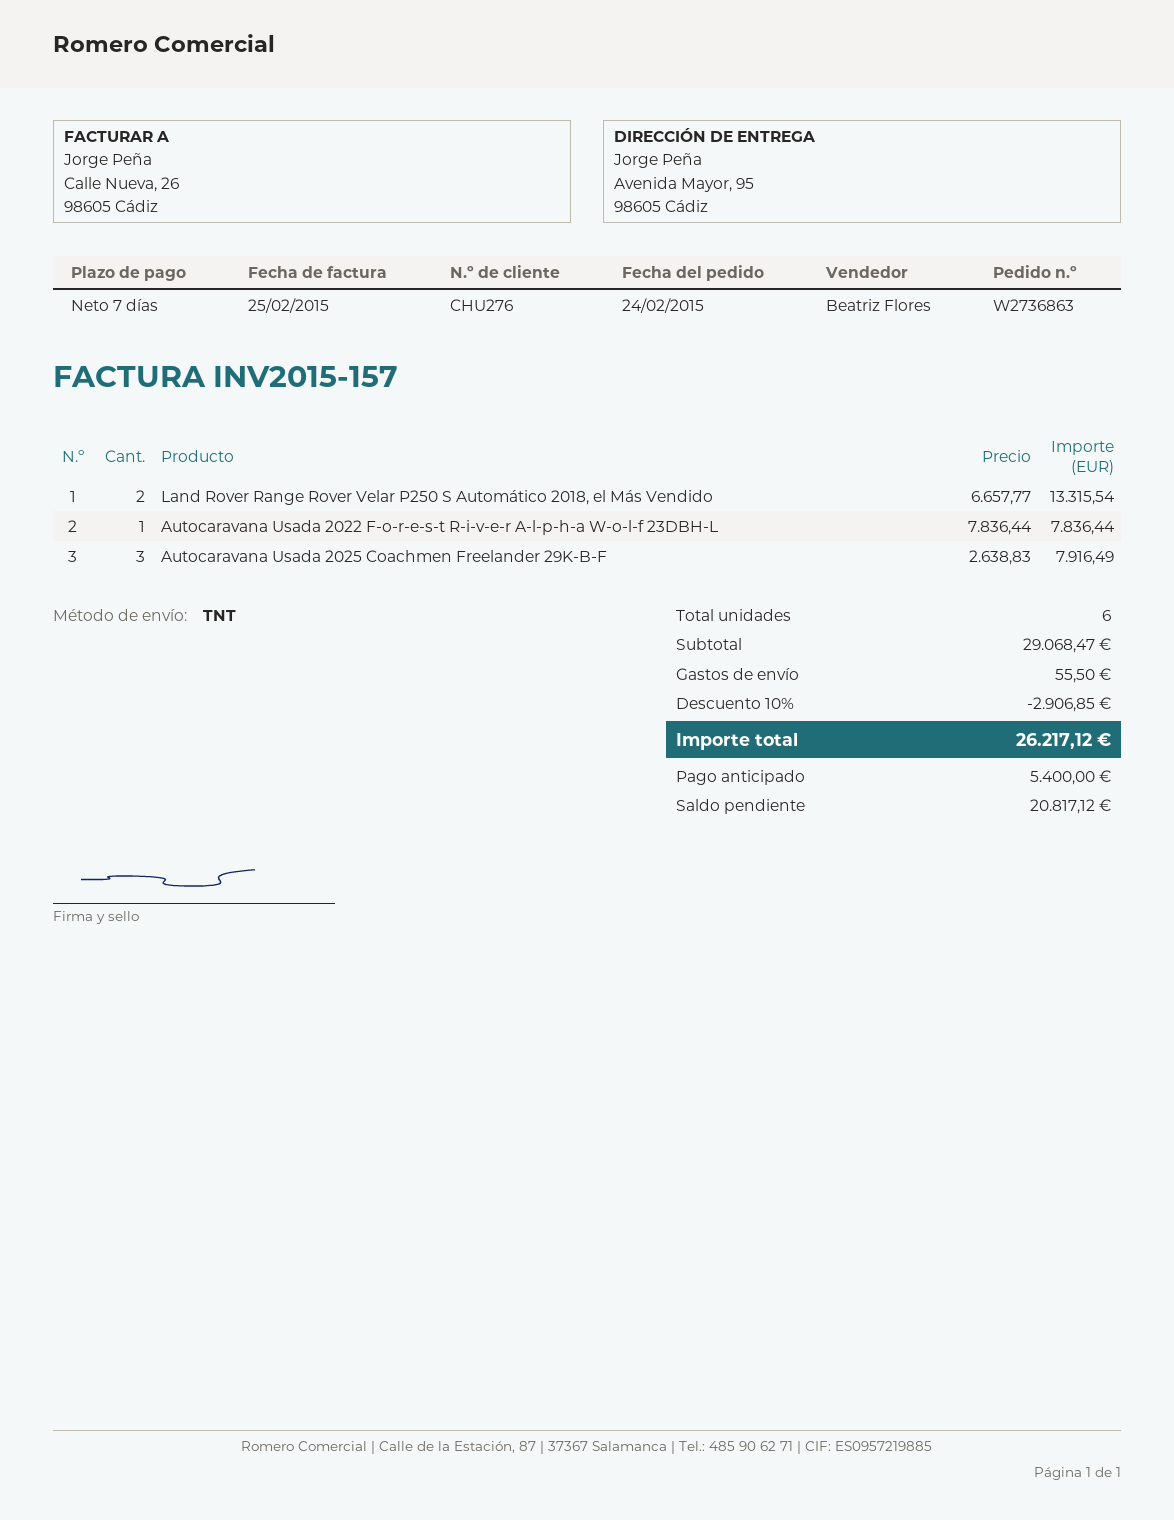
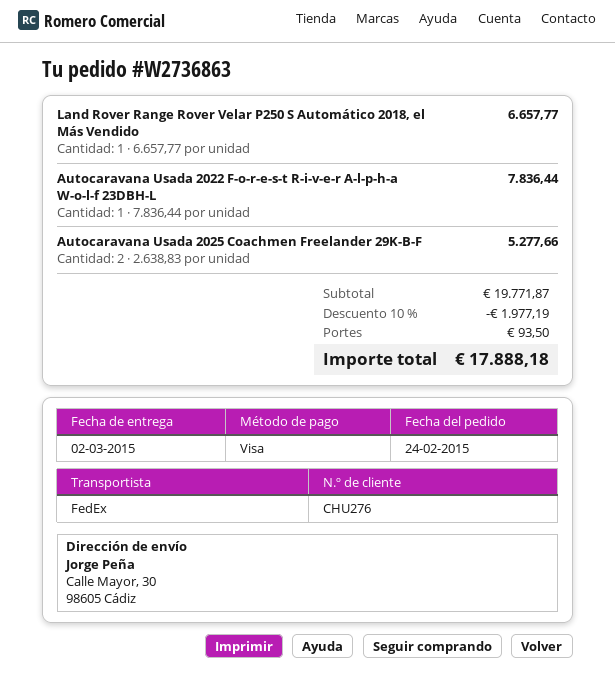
shipping method: TNT -> FedEx
ship to: Avenida Mayor, 95, 98605 Cádiz -> Calle Mayor, 30, 98605 Cádiz
Land Rover Range Rover Velar P250 S Automático 2018, el Más Vendido: 2 x 6657.77 = 13315.54 -> 1 x 6657.77 = 6657.77
Autocaravana Usada 2025 Coachmen Freelander 29K-B-F: 3 x 2638.83 = 7916.49 -> 2 x 2638.83 = 5277.66
subtotal: 29068.47 -> 19771.87
discount: 10% = 2906.85 -> 10% = 1977.19
shipping: 55.50 -> 93.50
total: 26217.12 -> 17888.18

